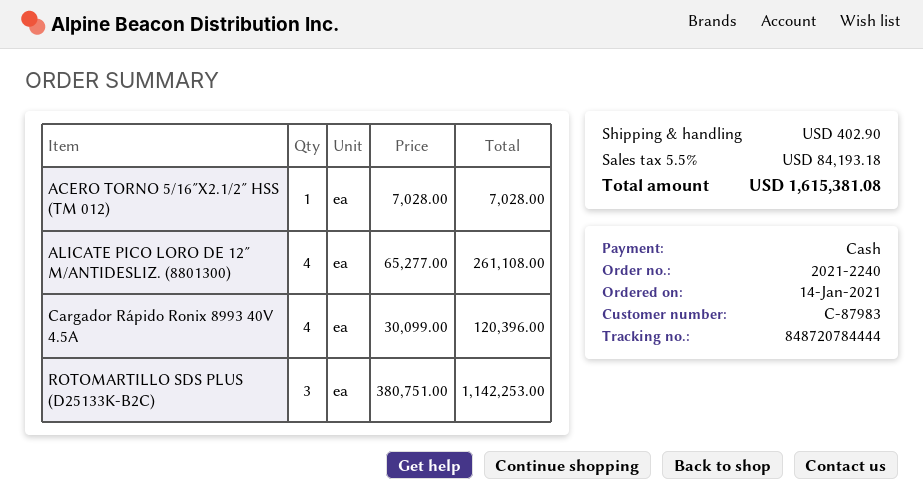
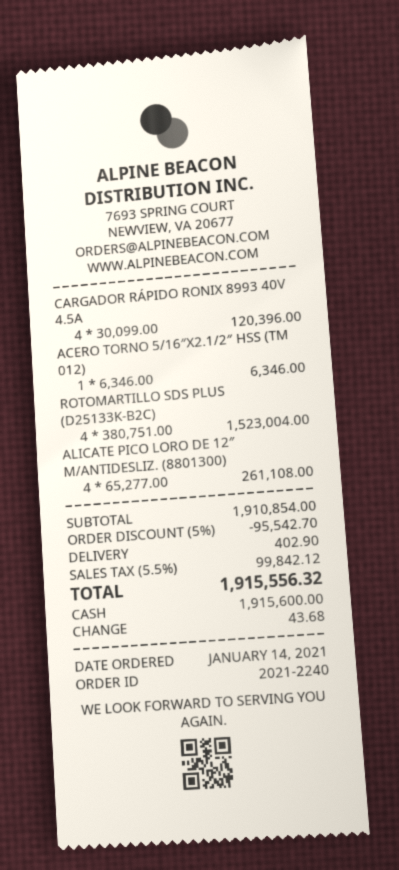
ACERO TORNO 5/16″X2.1/2″ HSS (TM 012): 1 x 7028.00 = 7028.00 -> 1 x 6346.00 = 6346.00
ROTOMARTILLO SDS PLUS (D25133K-B2C): 3 x 380751.00 = 1142253.00 -> 4 x 380751.00 = 1523004.00
discount: none -> 5% = 95542.70
tax: 5.5% = 84193.18 -> 5.5% = 99842.12
total: 1615381.08 -> 1915556.32

